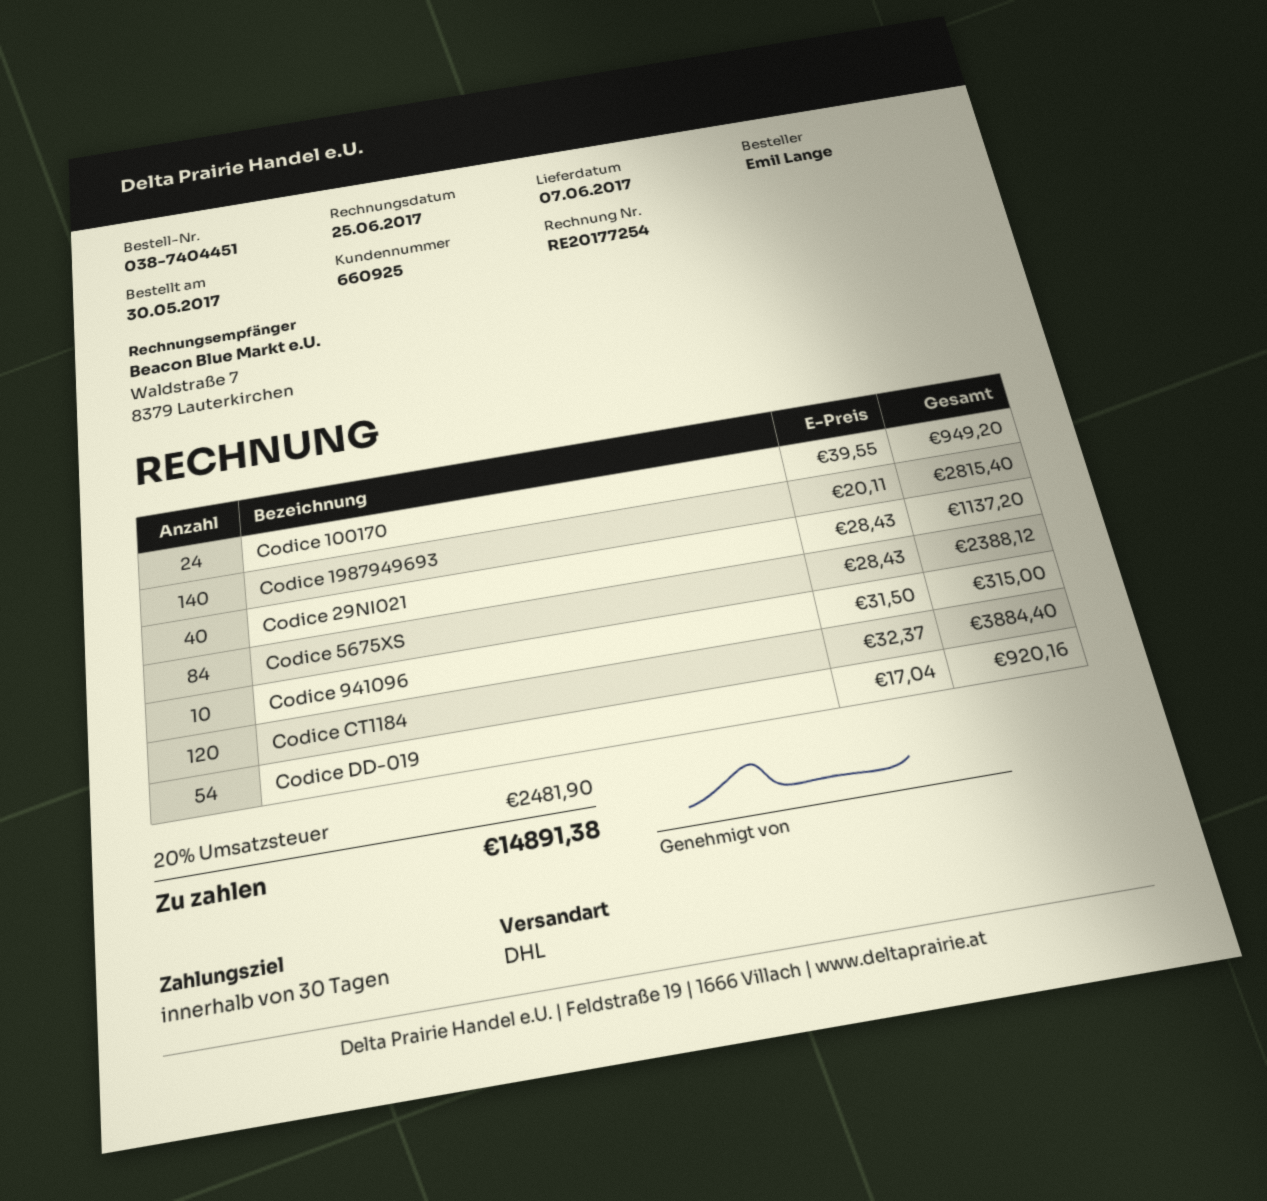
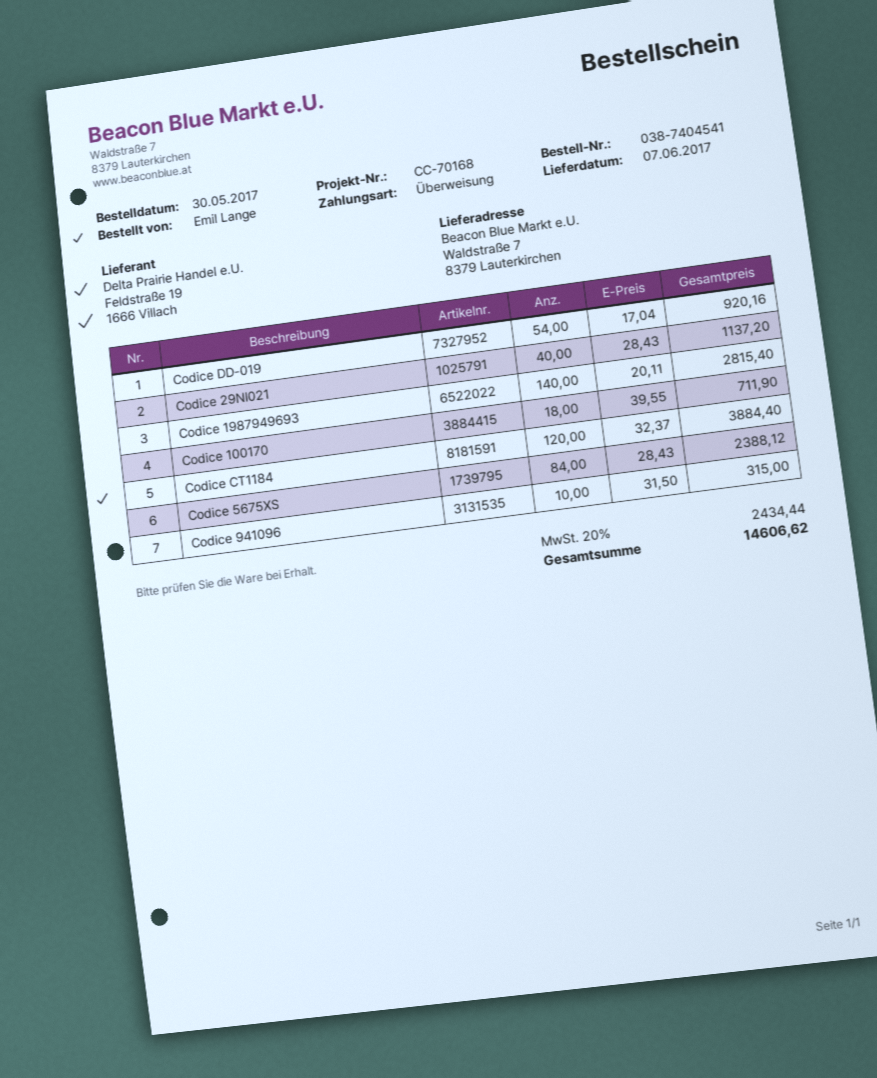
order number: 038-7404451 -> 038-7404541
Codice 100170: 24 x 39.55 = 949.20 -> 18 x 39.55 = 711.90
tax: 20% = 2481.90 -> 20% = 2434.44
total: 14891.38 -> 14606.62

